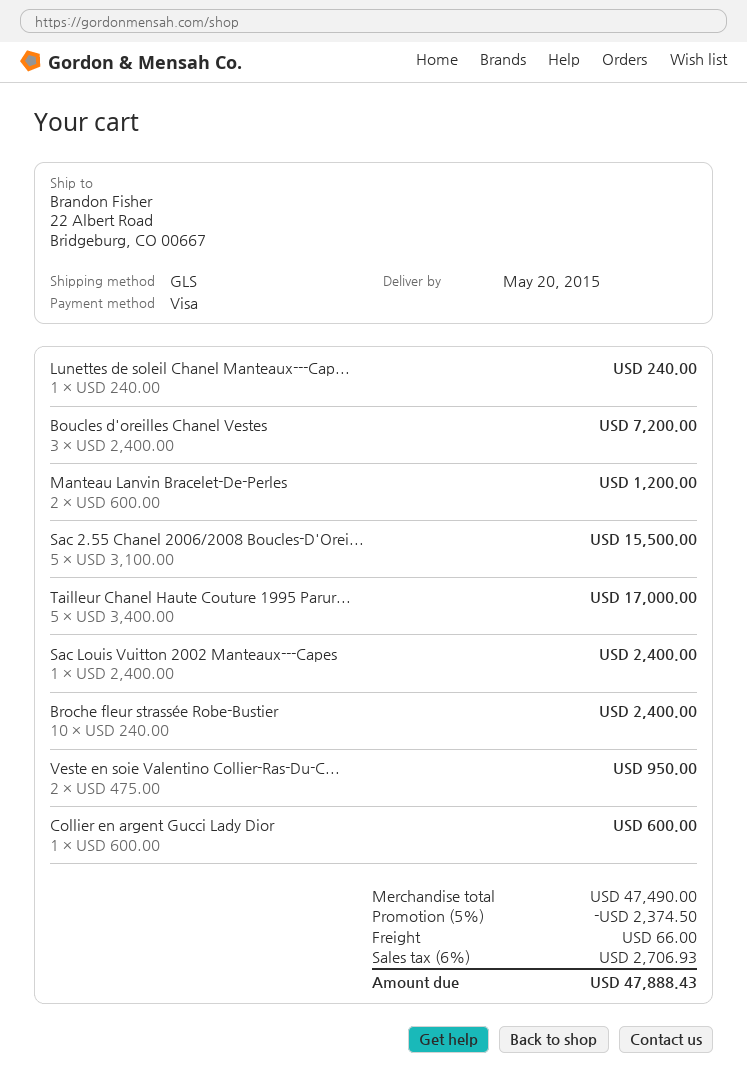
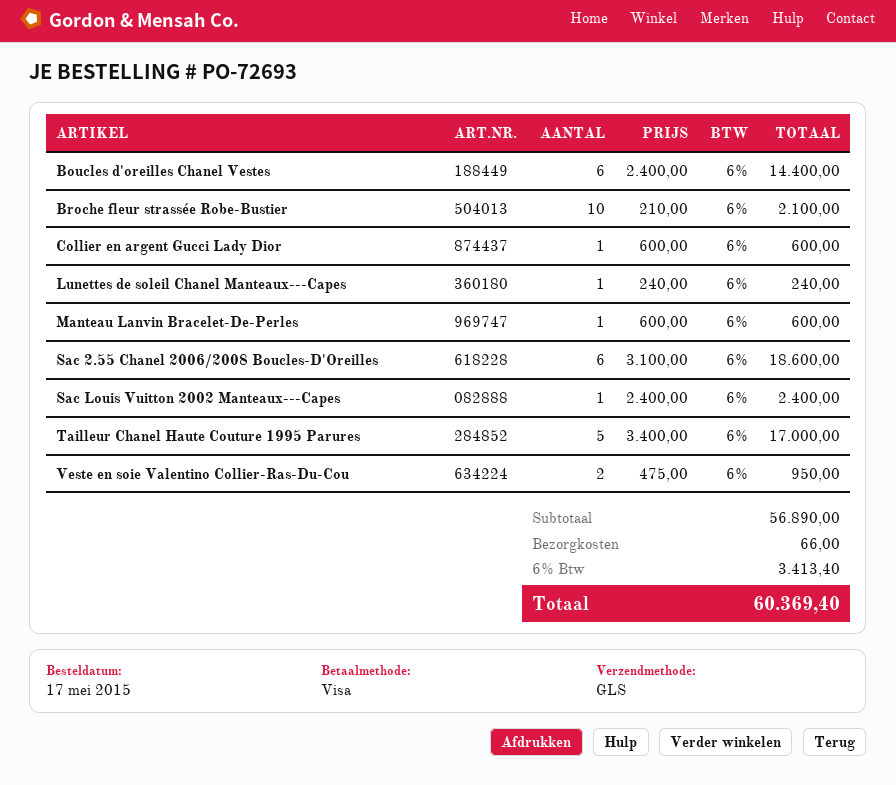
Boucles d'oreilles Chanel Vestes: 3 x 2400.00 = 7200.00 -> 6 x 2400.00 = 14400.00
Manteau Lanvin Bracelet-De-Perles: 2 x 600.00 = 1200.00 -> 1 x 600.00 = 600.00
Sac 2.55 Chanel 2006/2008 Boucles-D'Orei...: 5 x 3100.00 = 15500.00 -> 6 x 3100.00 = 18600.00
Broche fleur strassée Robe-Bustier: 10 x 240.00 = 2400.00 -> 10 x 210.00 = 2100.00
subtotal: 47490.00 -> 56890.00
discount: 5% = 2374.50 -> none
tax: 6% = 2706.93 -> 6% = 3413.40
total: 47888.43 -> 60369.40

